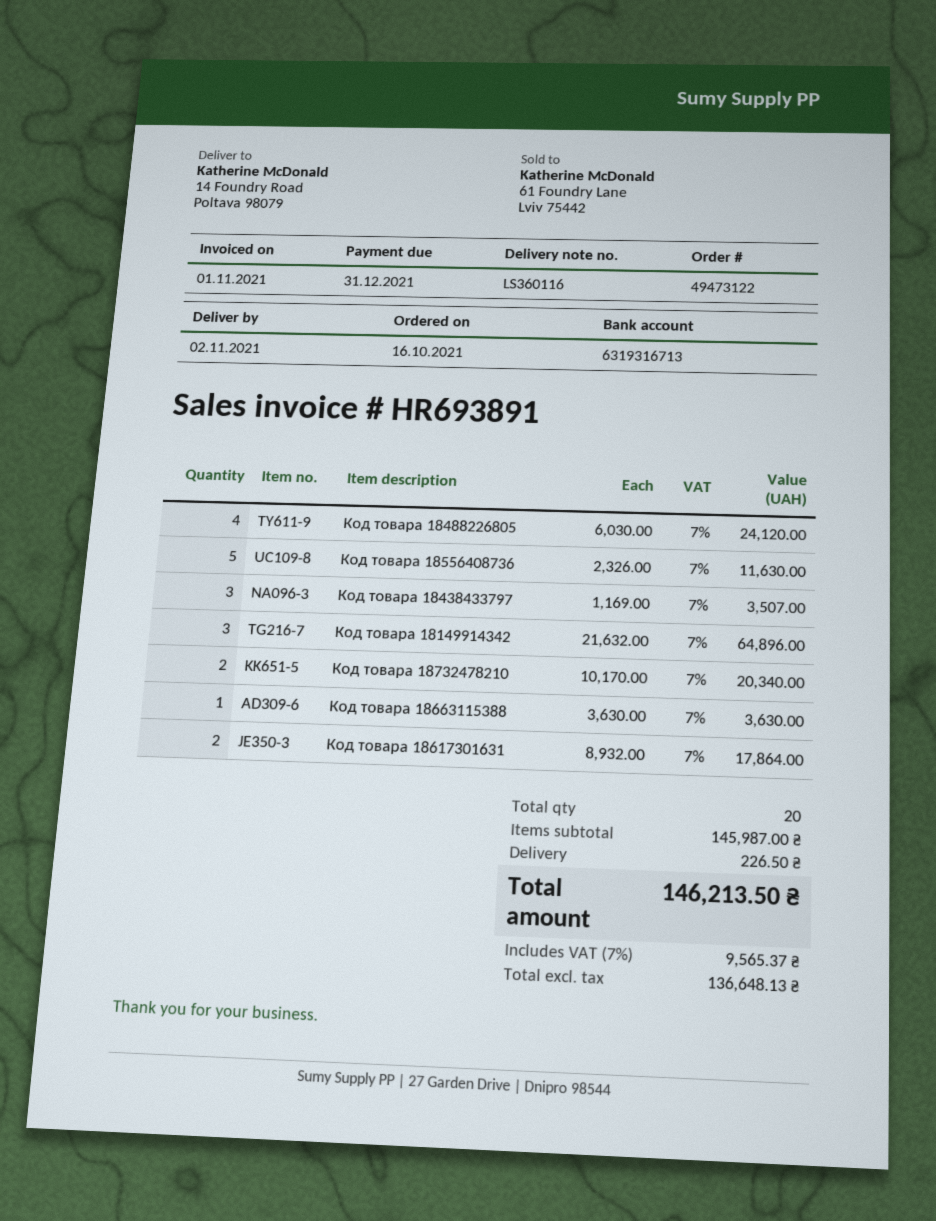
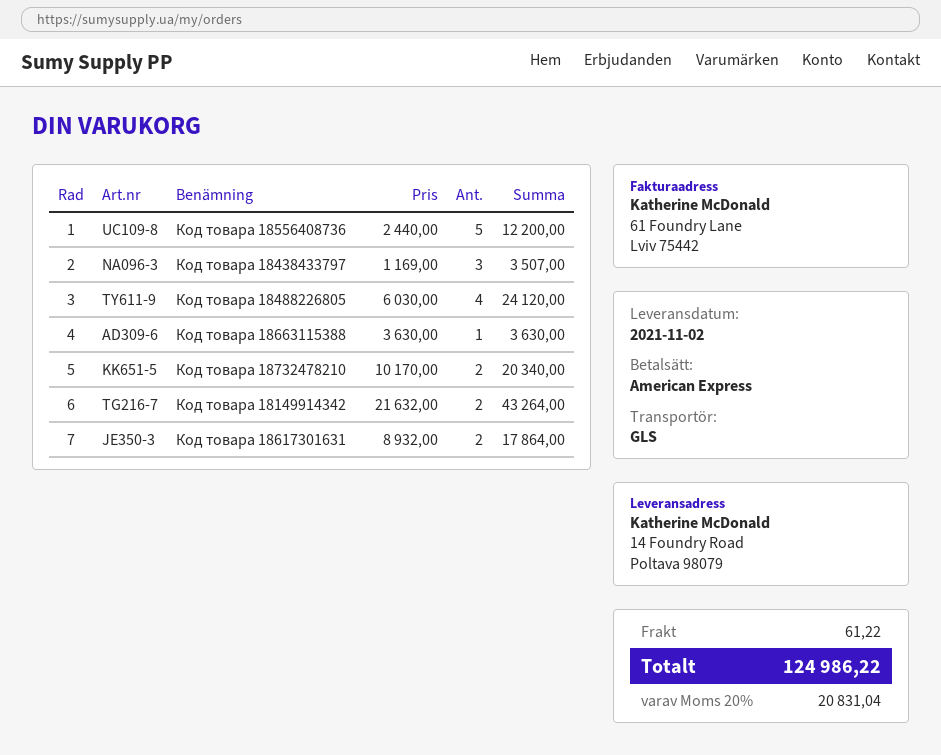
Код товара 18556408736: 5 x 2326.00 = 11630.00 -> 5 x 2440.00 = 12200.00
Код товара 18149914342: 3 x 21632.00 = 64896.00 -> 2 x 21632.00 = 43264.00
shipping: 226.50 -> 61.22
tax: 7% = 9565.37 -> 20% = 20831.04
total: 146213.50 -> 124986.22

